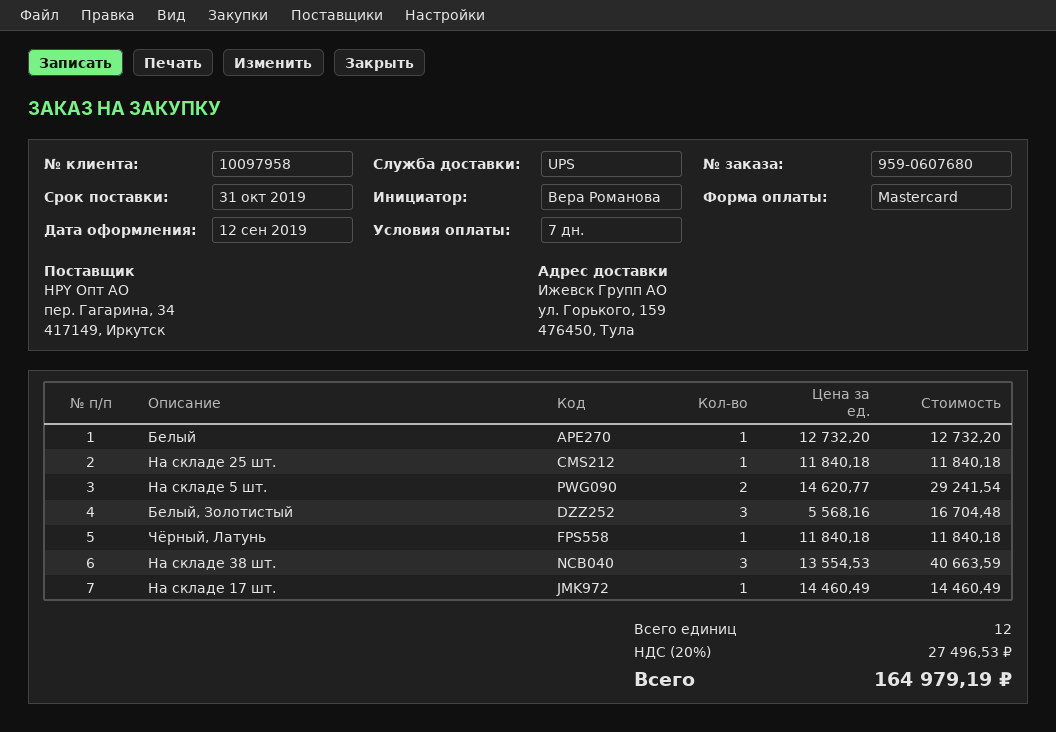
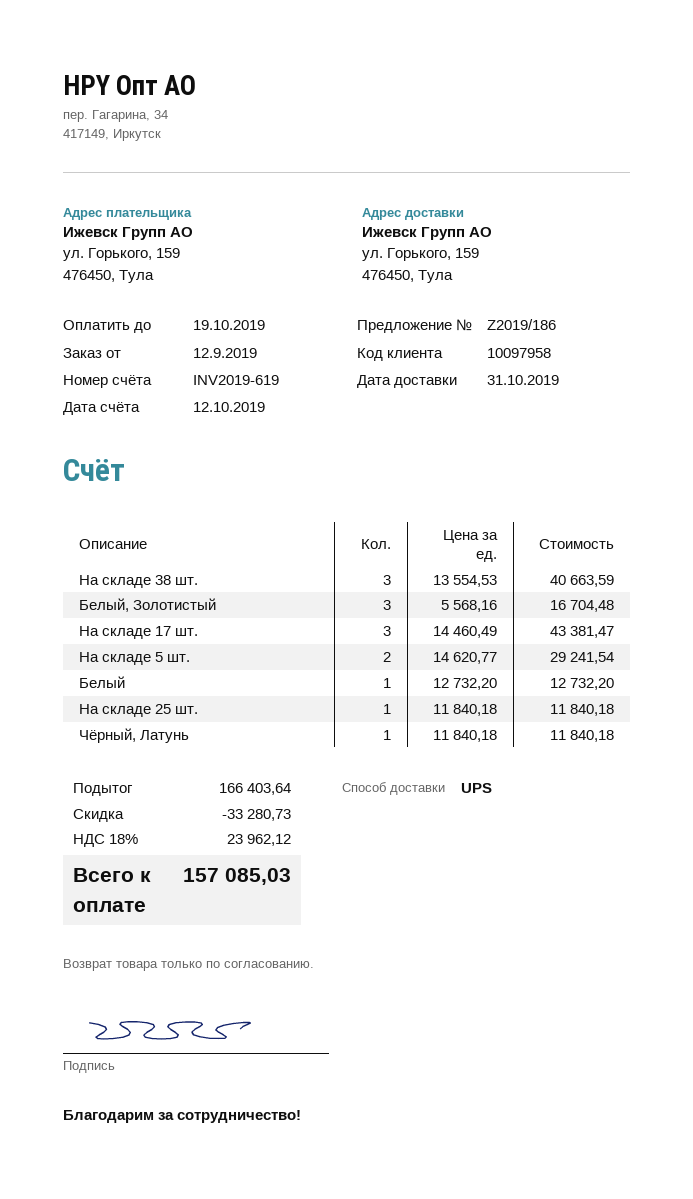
На складе 17 шт.: 1 x 14460.49 = 14460.49 -> 3 x 14460.49 = 43381.47
discount: none -> 33280.73
tax: 20% = 27496.53 -> 18% = 23962.12
total: 164979.19 -> 157085.03

